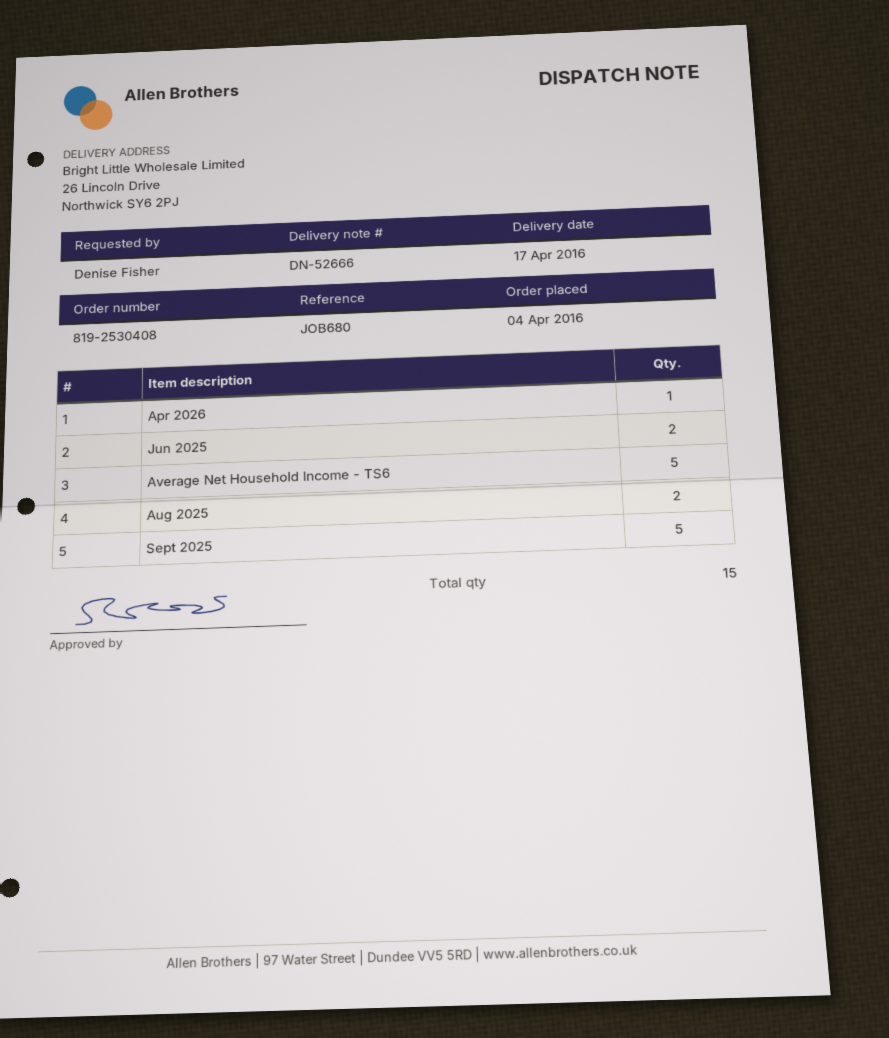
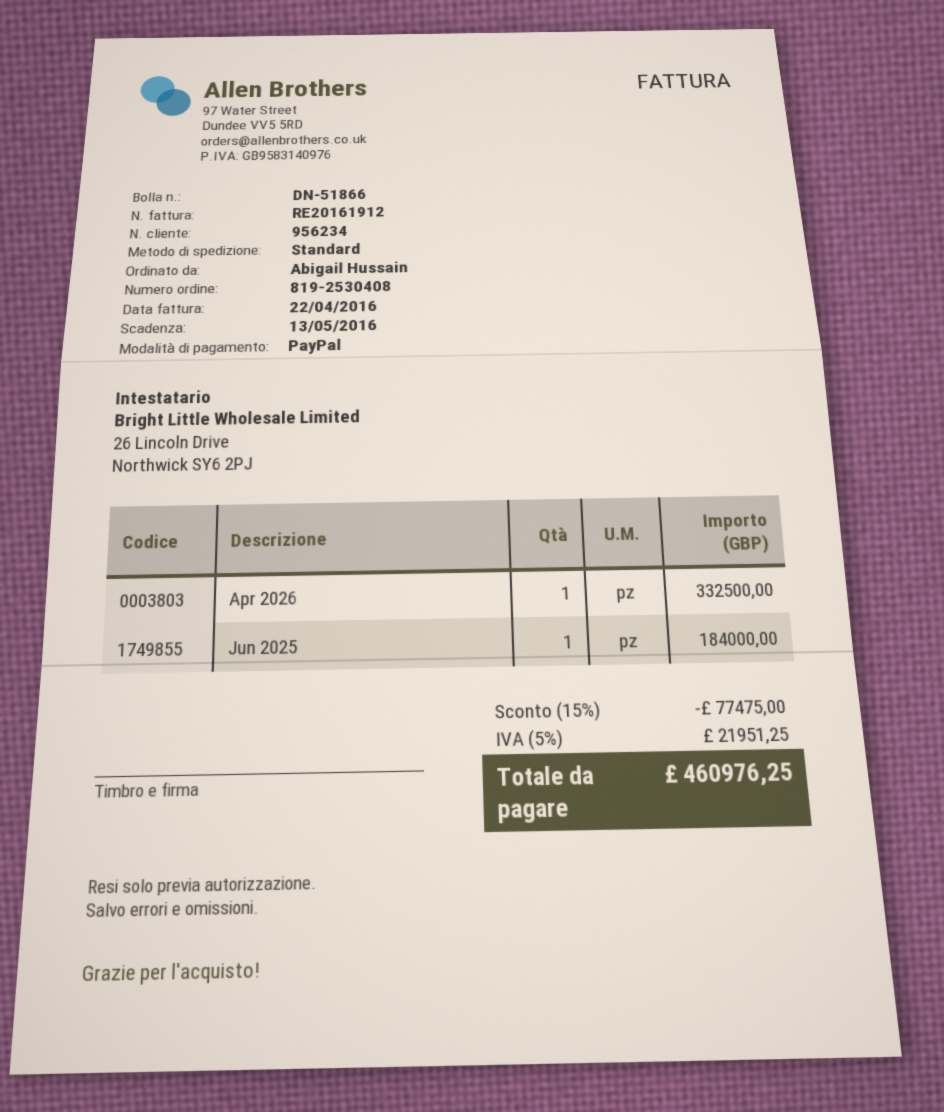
delivery note number: DN-52666 -> DN-51866
ordered by: Denise Fisher -> Abigail Hussain
Jun 2025: 2 -> 1
Average Net Household Income - TS6: 5 -> none
Aug 2025: 2 -> none
Sept 2025: 5 -> none

